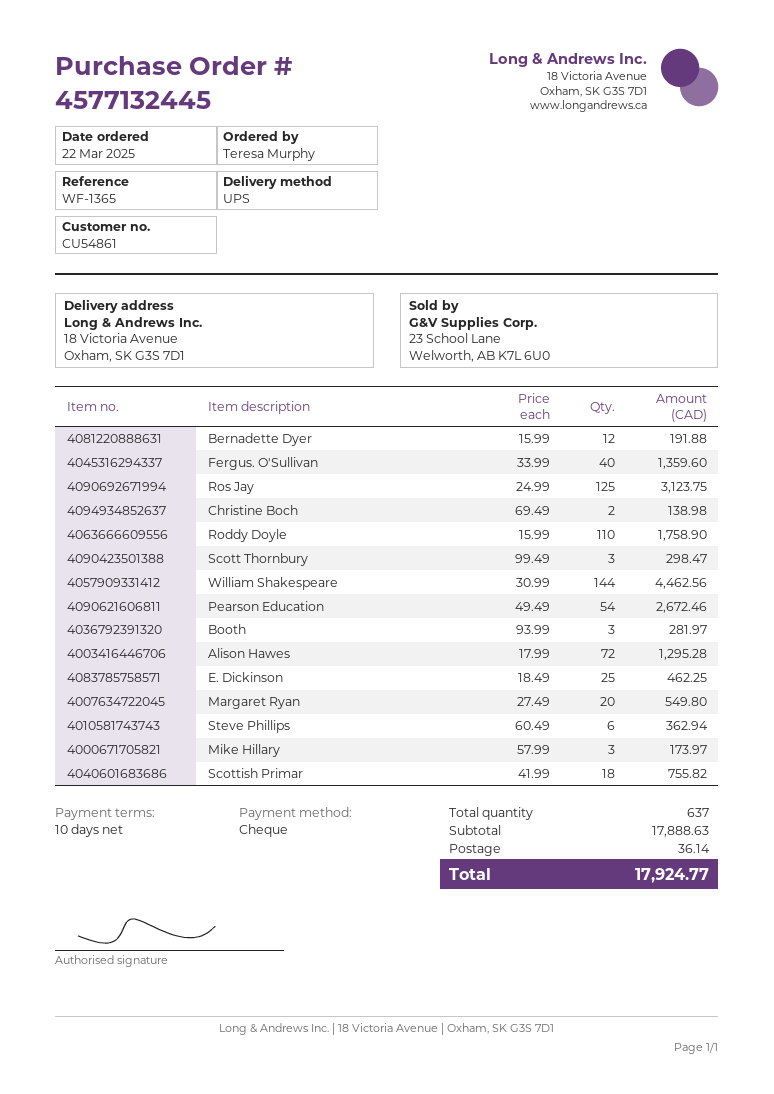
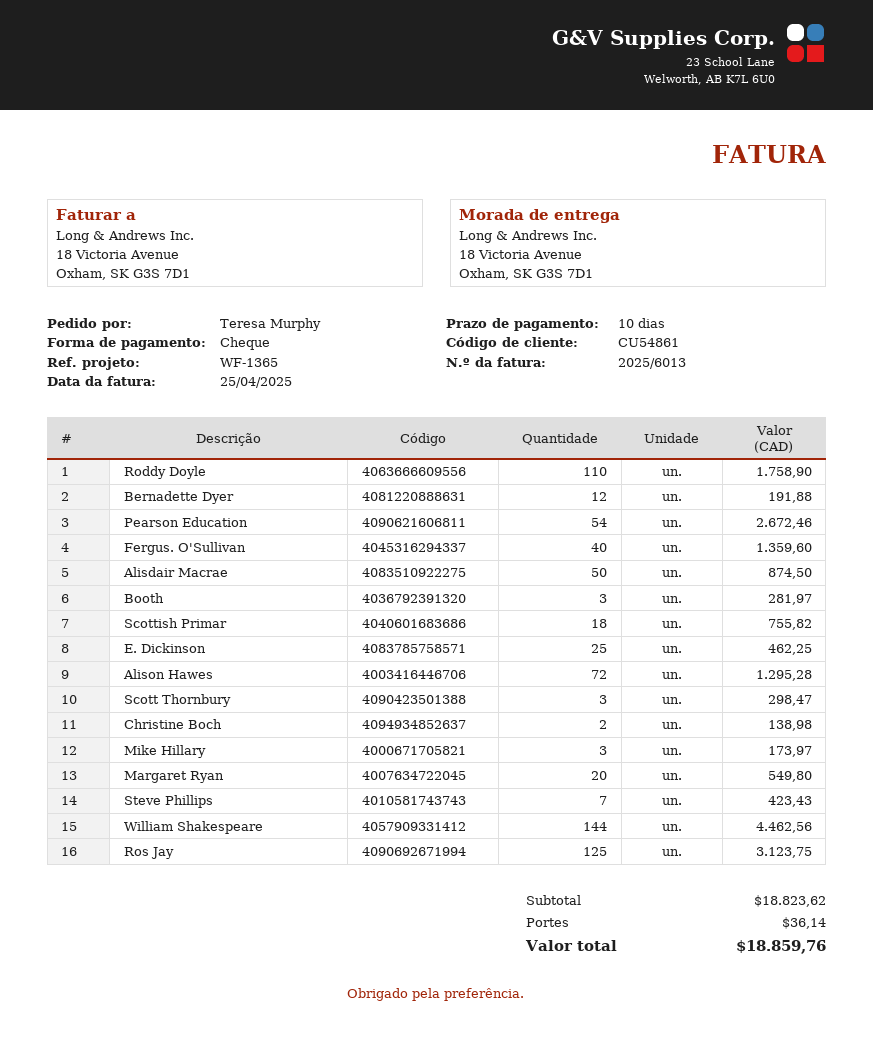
Steve Phillips: 6 for 362.94 -> 7 for 423.43
Alisdair Macrae: none -> 50 for 874.50
subtotal: 17888.63 -> 18823.62
total: 17924.77 -> 18859.76

